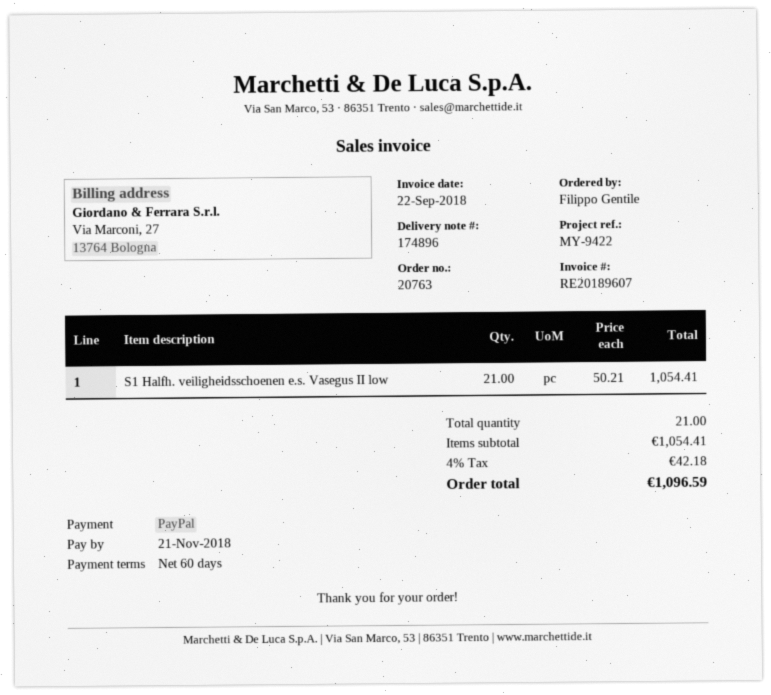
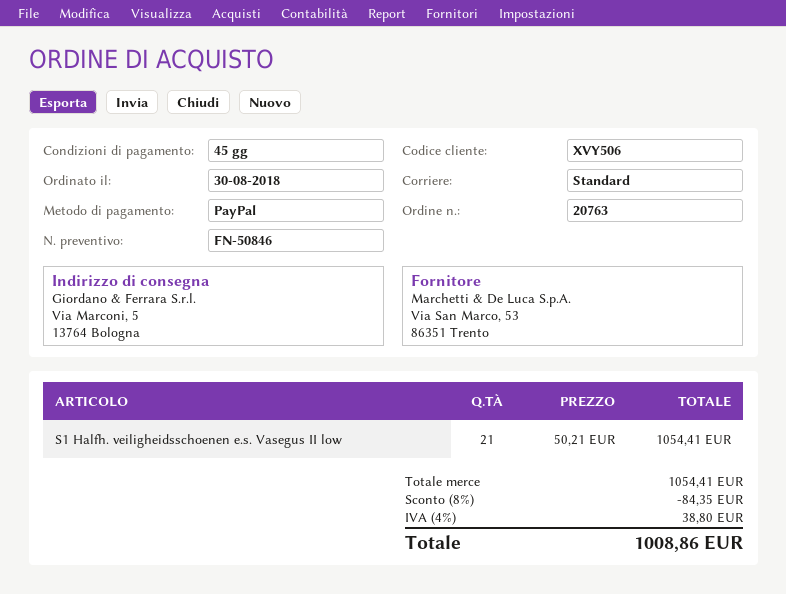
payment terms: 60 days -> 45 days
discount: none -> 8% = 84.35
tax: 4% = 42.18 -> 4% = 38.80
total: 1096.59 -> 1008.86

